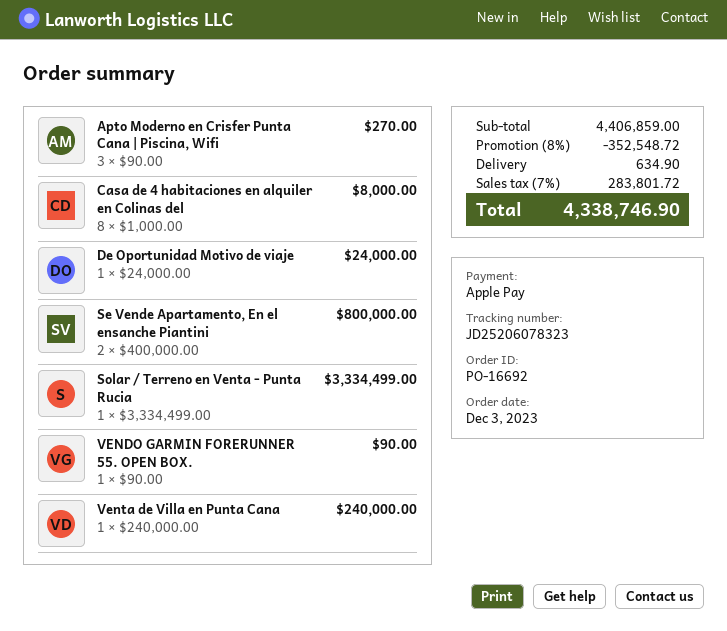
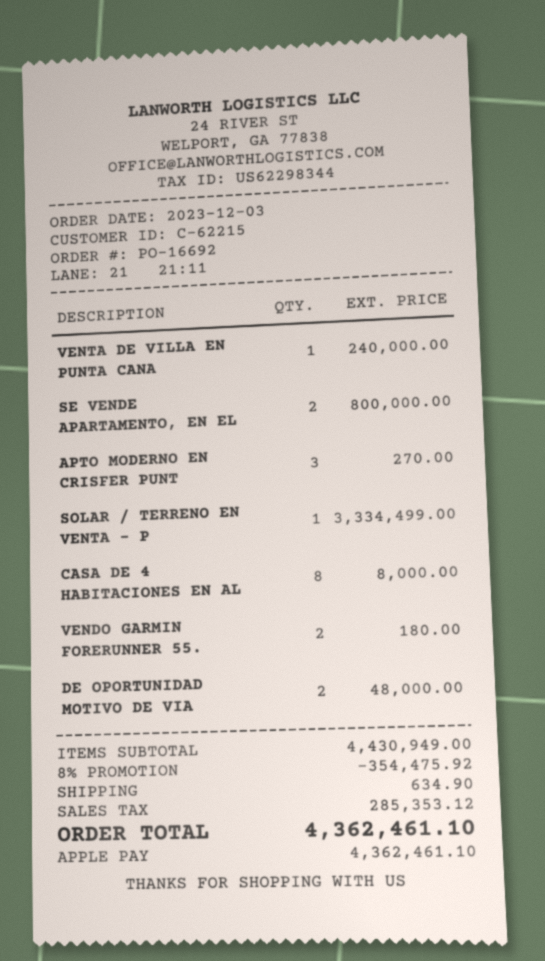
De Oportunidad Motivo de viaje: 1 for 24000.00 -> 2 for 48000.00
VENDO GARMIN FORERUNNER 55. OPEN BOX.: 1 for 90.00 -> 2 for 180.00
subtotal: 4406859.00 -> 4430949.00
discount: 8% = 352548.72 -> 8% = 354475.92
tax: 283801.72 -> 285353.12
total: 4338746.90 -> 4362461.10

